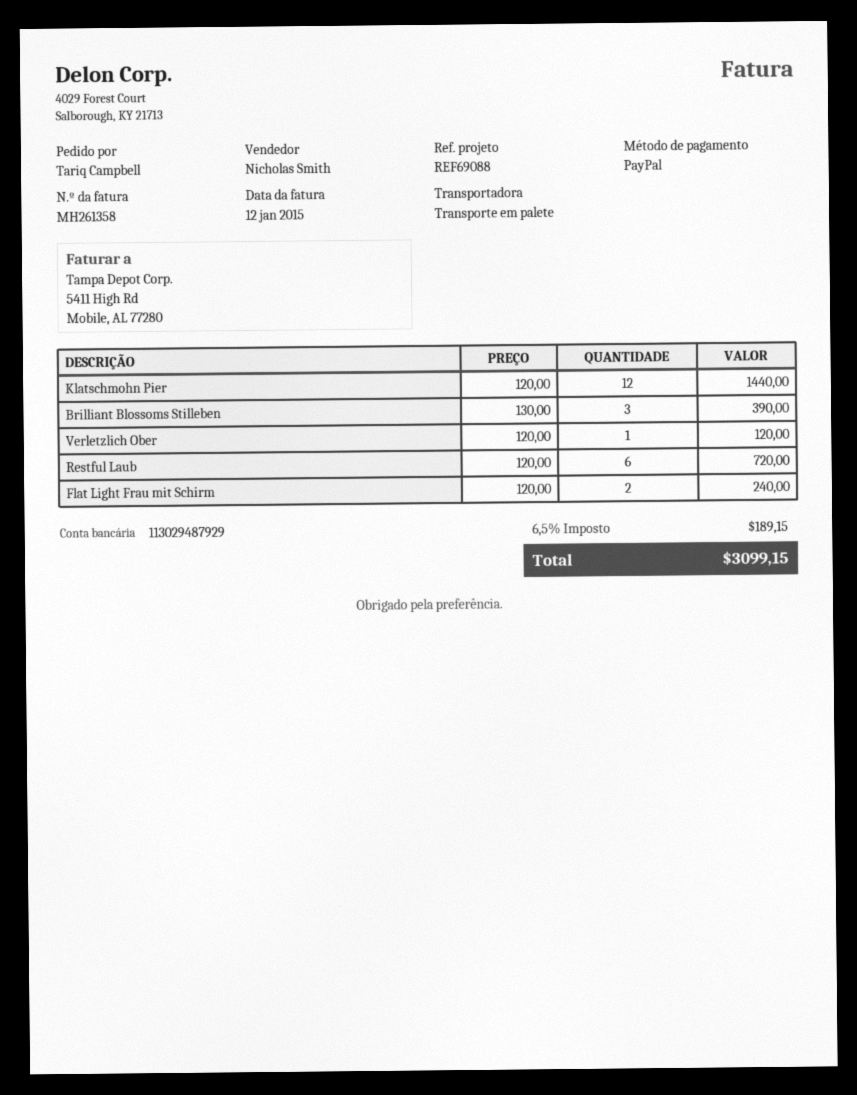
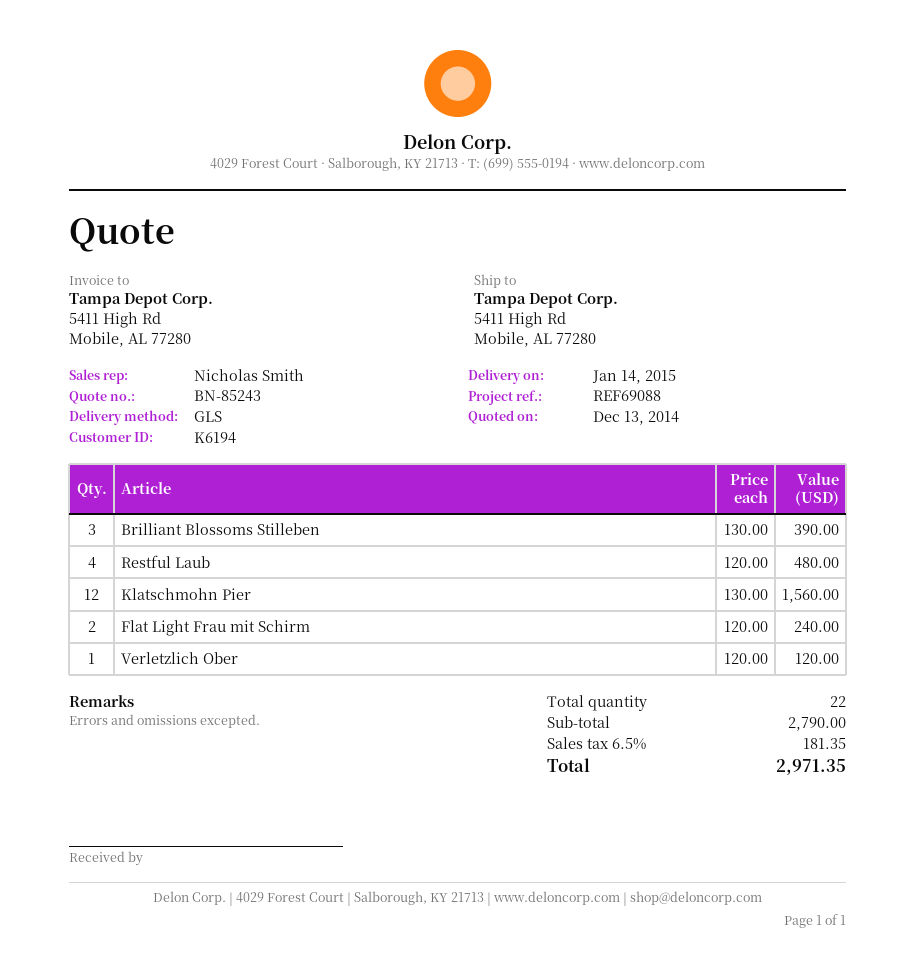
shipping method: pallet freight -> GLS
Klatschmohn Pier: 12 x 120.00 = 1440.00 -> 12 x 130.00 = 1560.00
Restful Laub: 6 x 120.00 = 720.00 -> 4 x 120.00 = 480.00
tax: 6.5% = 189.15 -> 6.5% = 181.35
total: 3099.15 -> 2971.35

